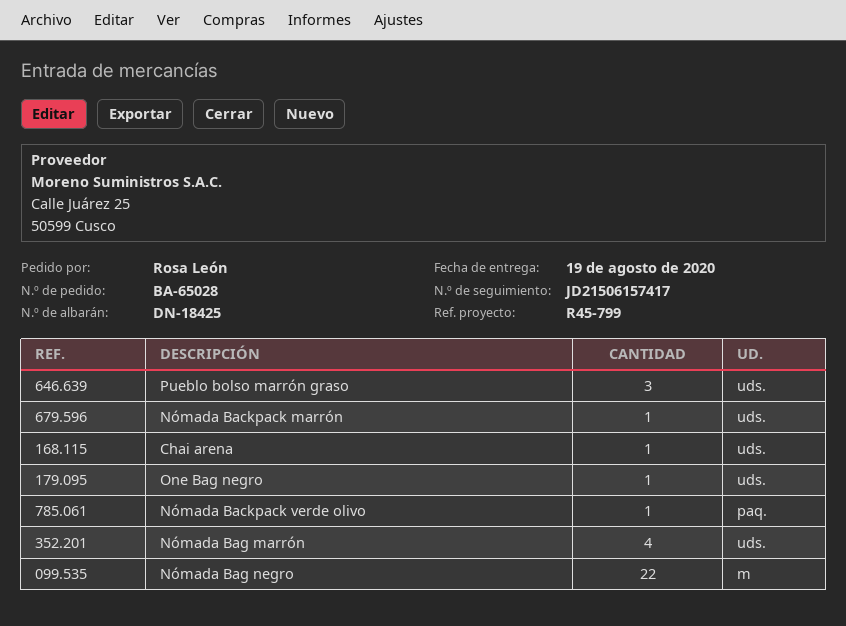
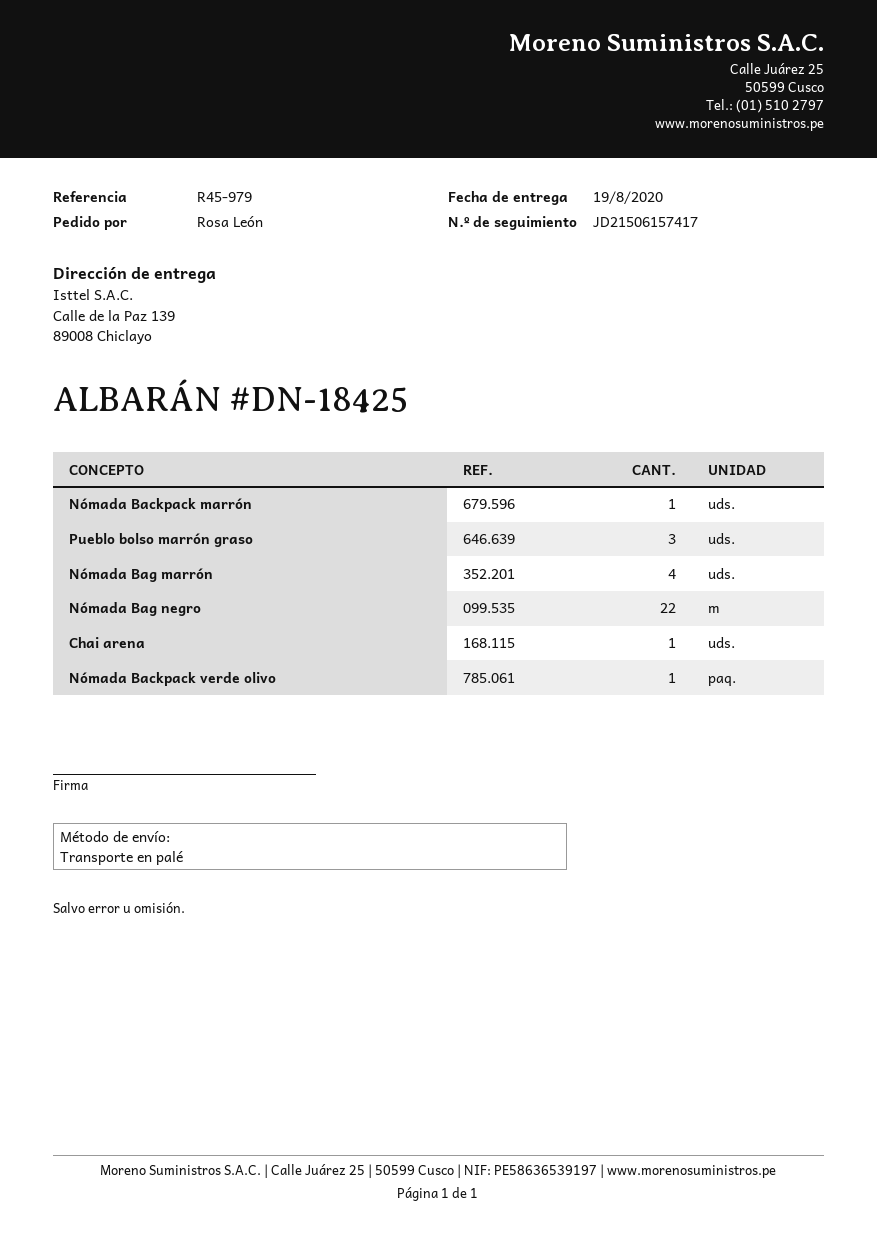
reference: R45-799 -> R45-979
One Bag negro: 1 -> none

